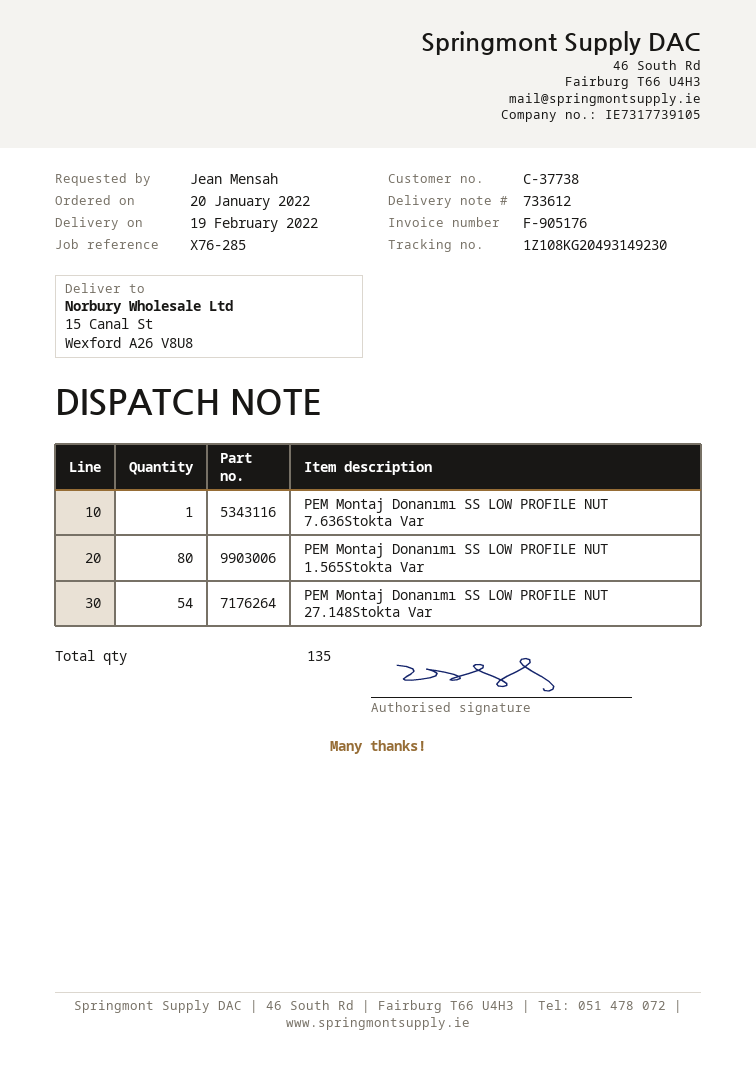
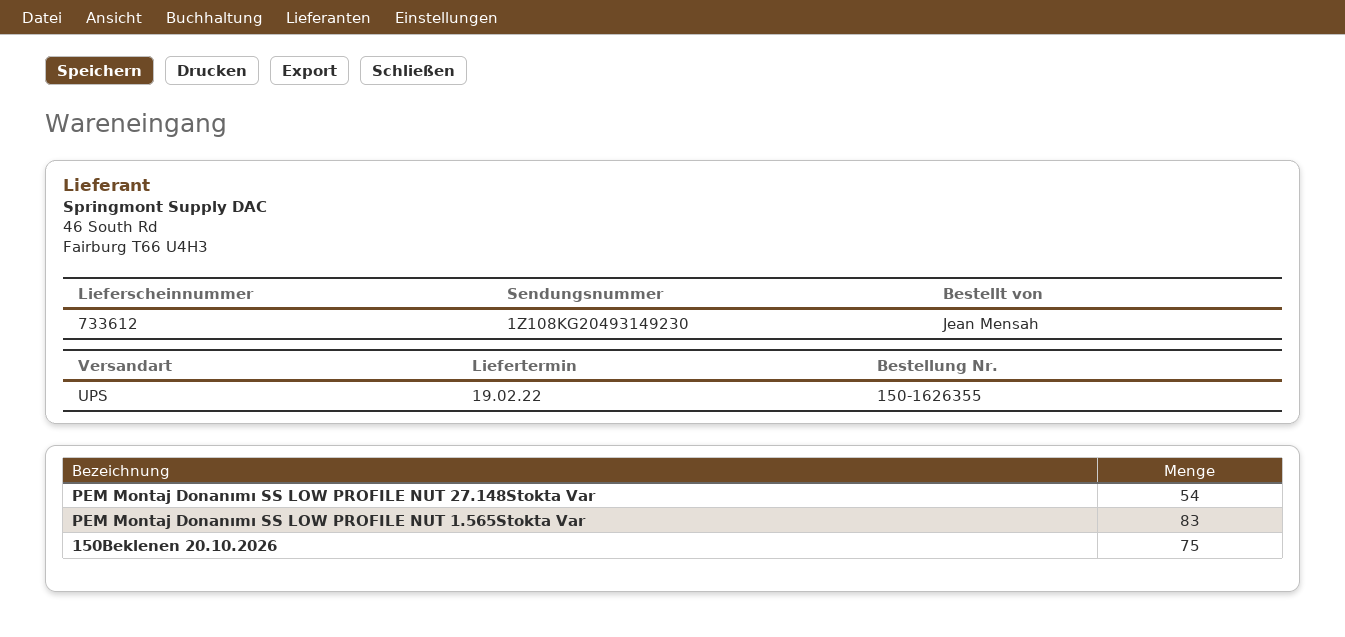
PEM Montaj Donanımı SS LOW PROFILE NUT 7.636Stokta Var: 1 -> none
PEM Montaj Donanımı SS LOW PROFILE NUT 1.565Stokta Var: 80 -> 83
150Beklenen 20.10.2026: none -> 75

